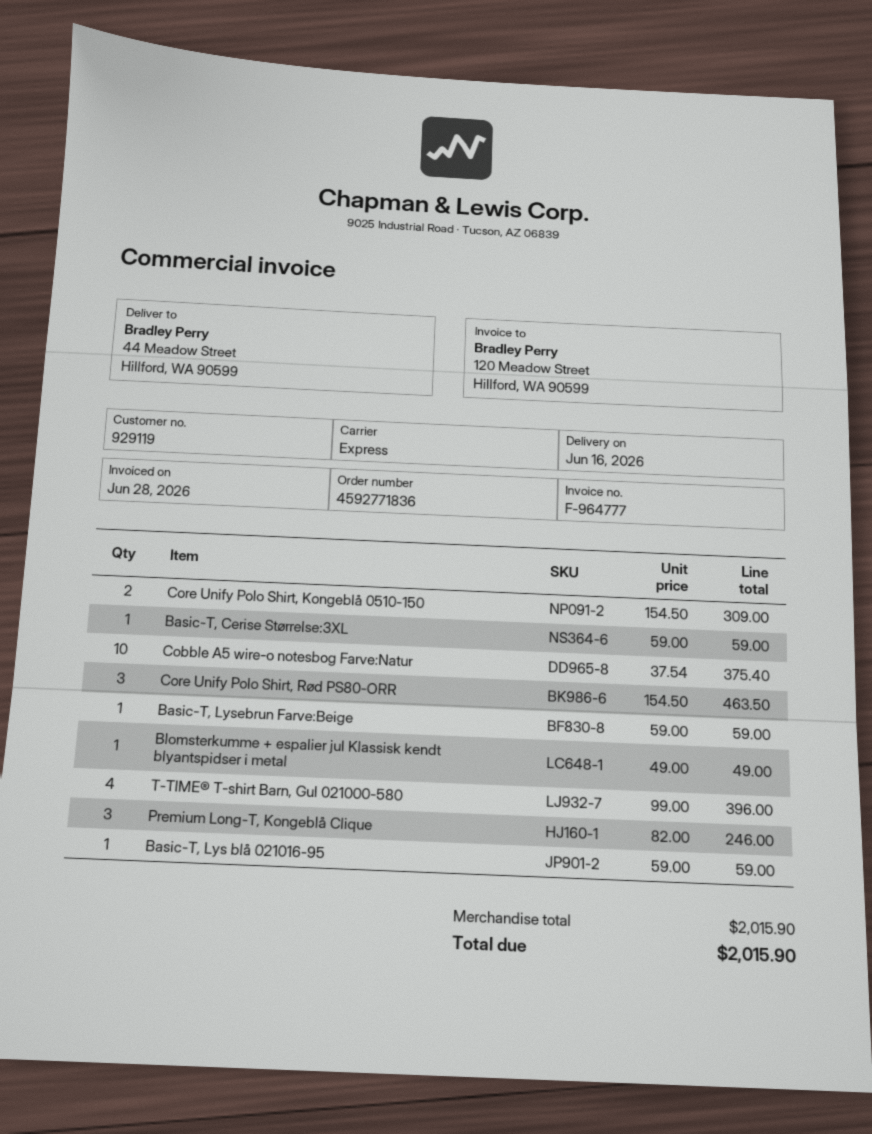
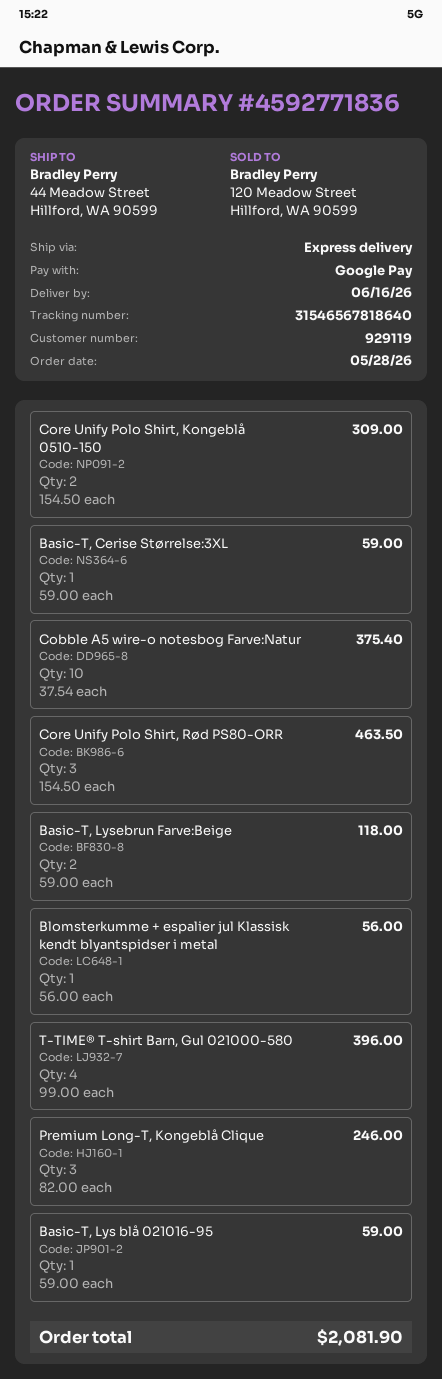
Basic-T, Lysebrun Farve:Beige: 1 x 59.00 = 59.00 -> 2 x 59.00 = 118.00
Blomsterkumme + espalier jul Klassisk kendt blyantspidser i metal: 1 x 49.00 = 49.00 -> 1 x 56.00 = 56.00
total: 2015.90 -> 2081.90

